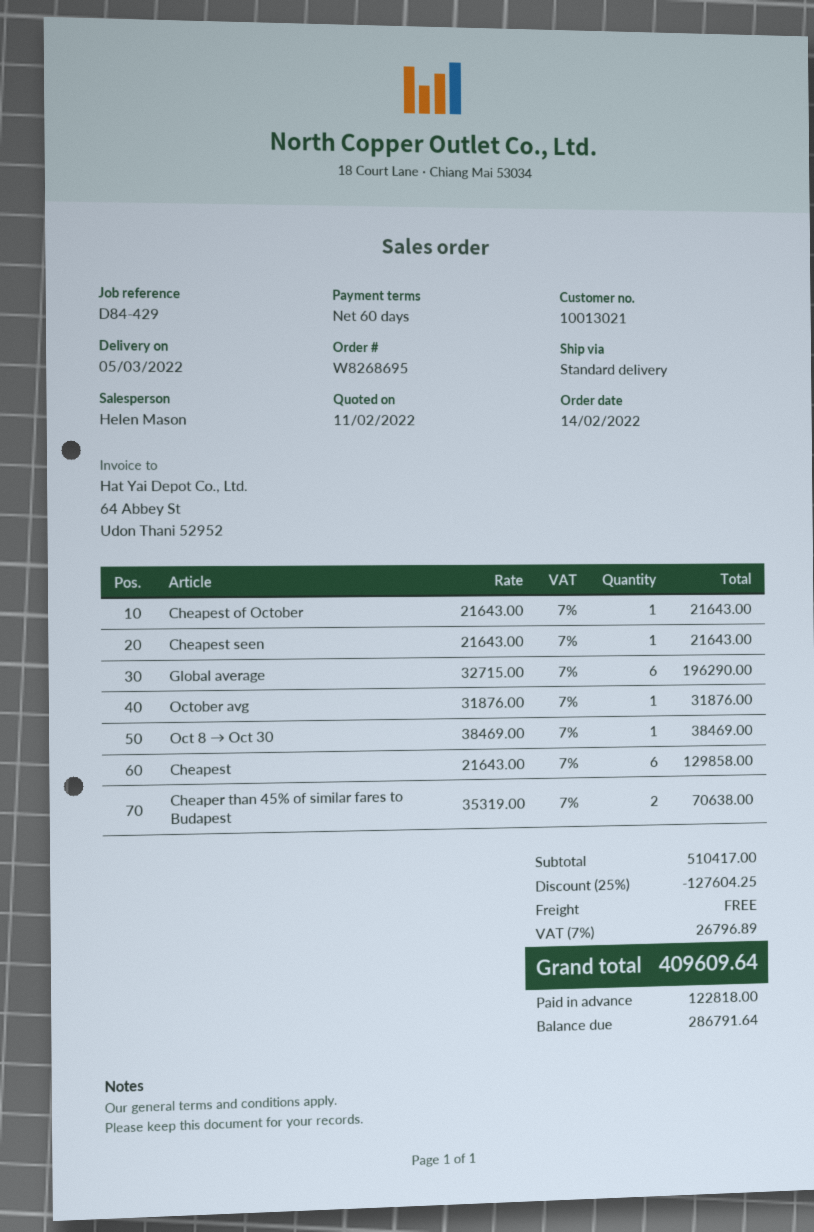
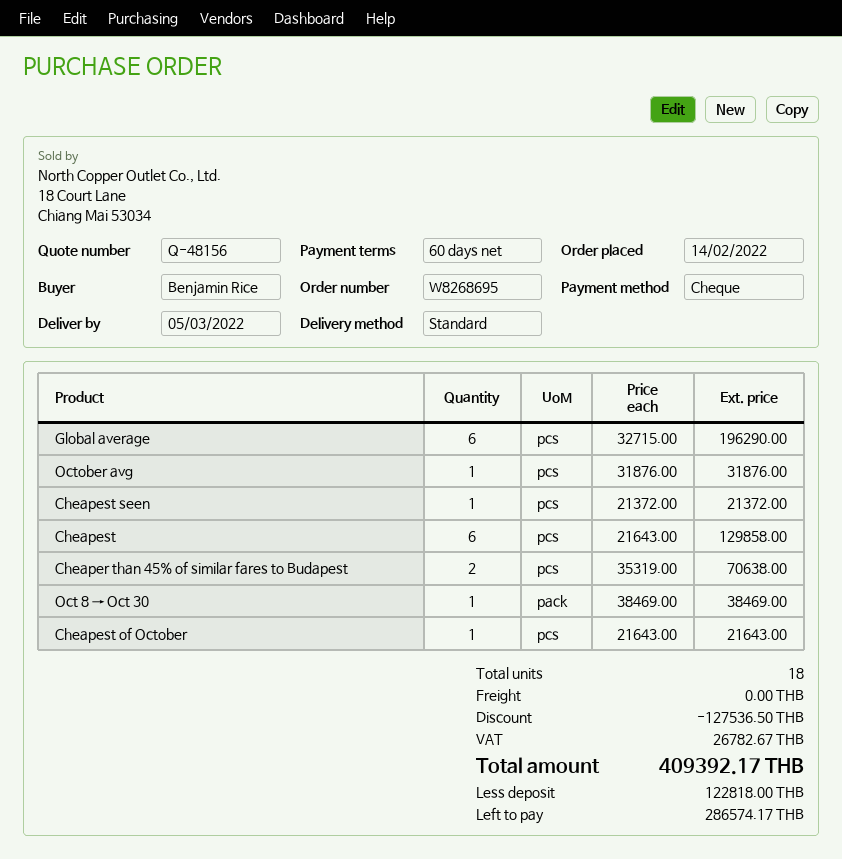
Cheapest seen: 1 x 21643.00 = 21643.00 -> 1 x 21372.00 = 21372.00
discount: 127604.25 -> 127536.50
tax: 26796.89 -> 26782.67
total: 409609.64 -> 409392.17
balance: 286791.64 -> 286574.17

